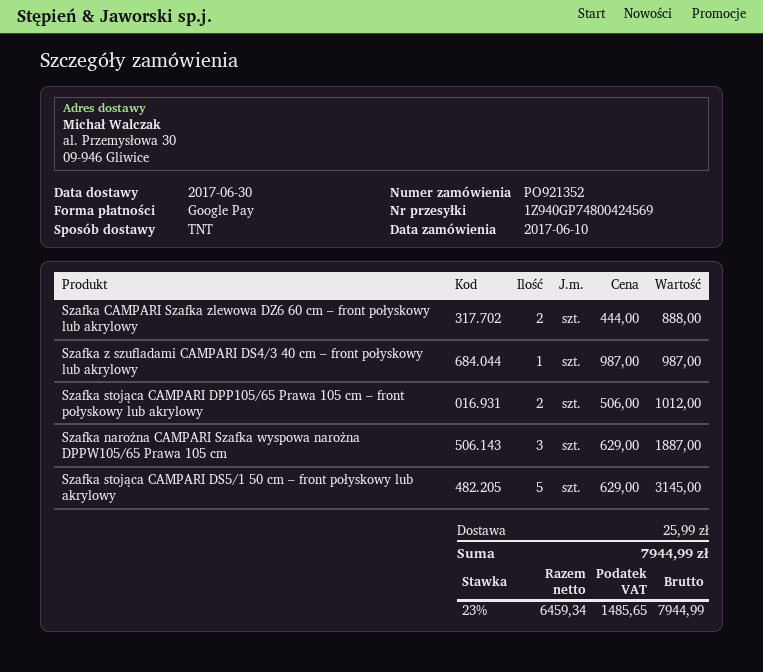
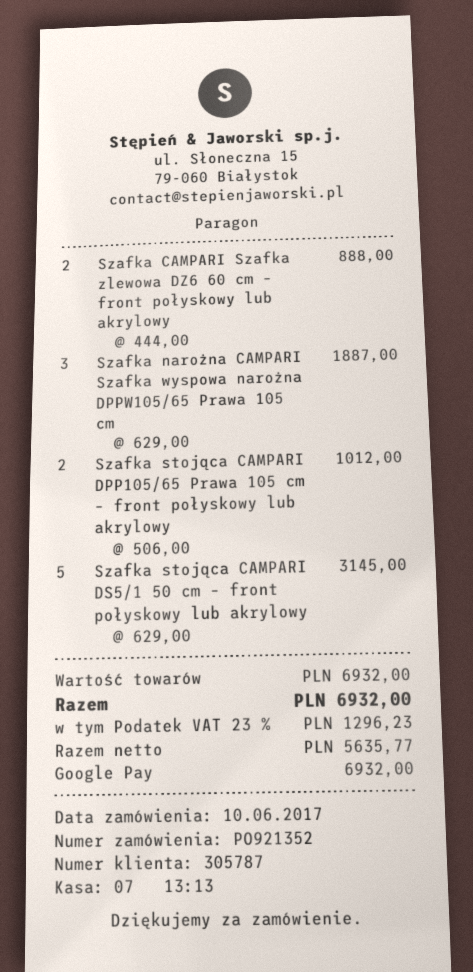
Szafka z szufladami CAMPARI DS4/3 40 cm – front połyskowy lub akrylowy: 1 x 987.00 = 987.00 -> none
shipping: 25.99 -> none
net: 6459.34 -> 5635.77
tax: 23% = 1485.65 -> 23% = 1296.23
total: 7944.99 -> 6932.00

